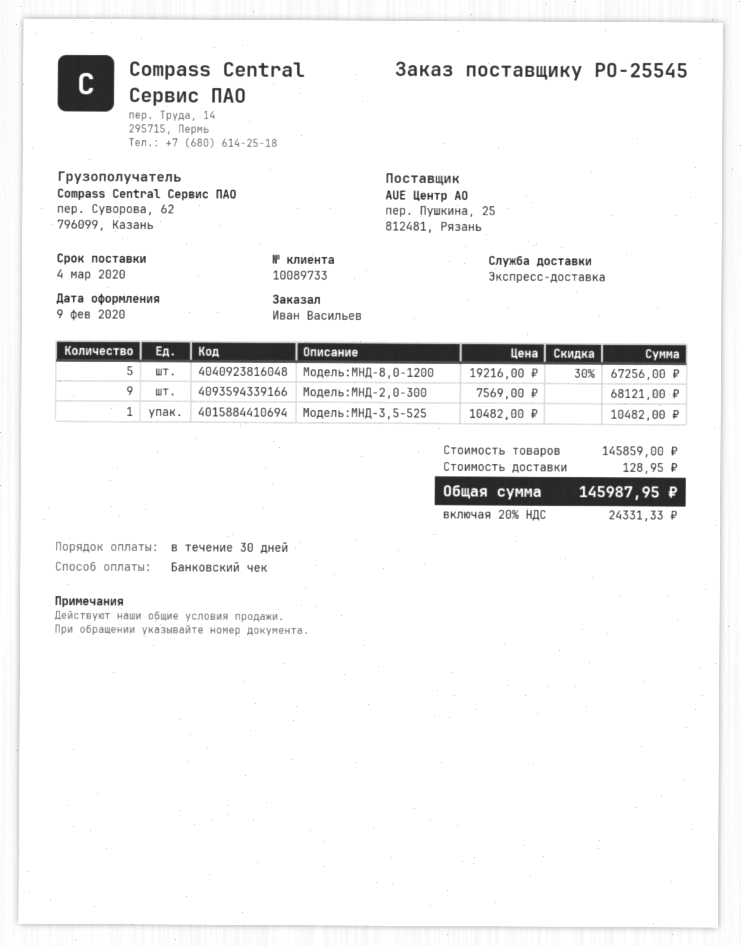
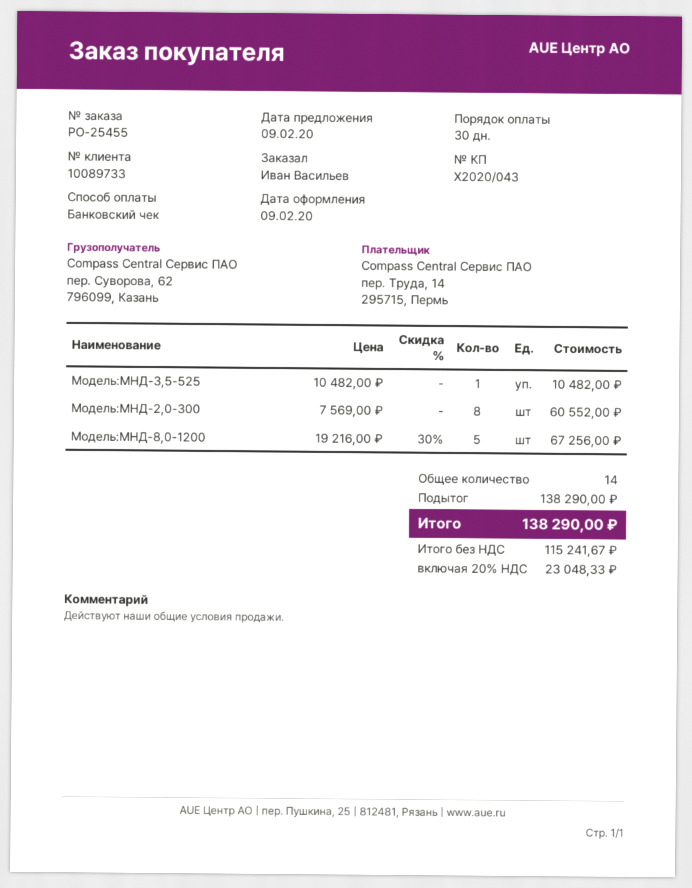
order number: PO-25545 -> PO-25455
Модель:МНД-2,0-300: 9 x 7569.00 = 68121.00 -> 8 x 7569.00 = 60552.00
subtotal: 145859.00 -> 138290.00
shipping: 128.95 -> none
tax: 20% = 24331.33 -> 20% = 23048.33
total: 145987.95 -> 138290.00

